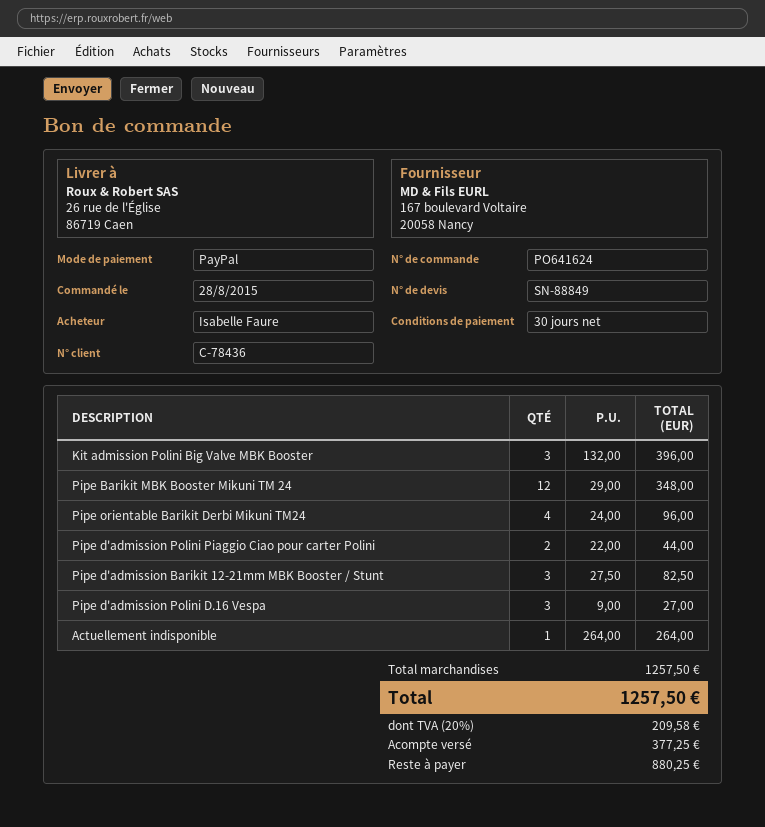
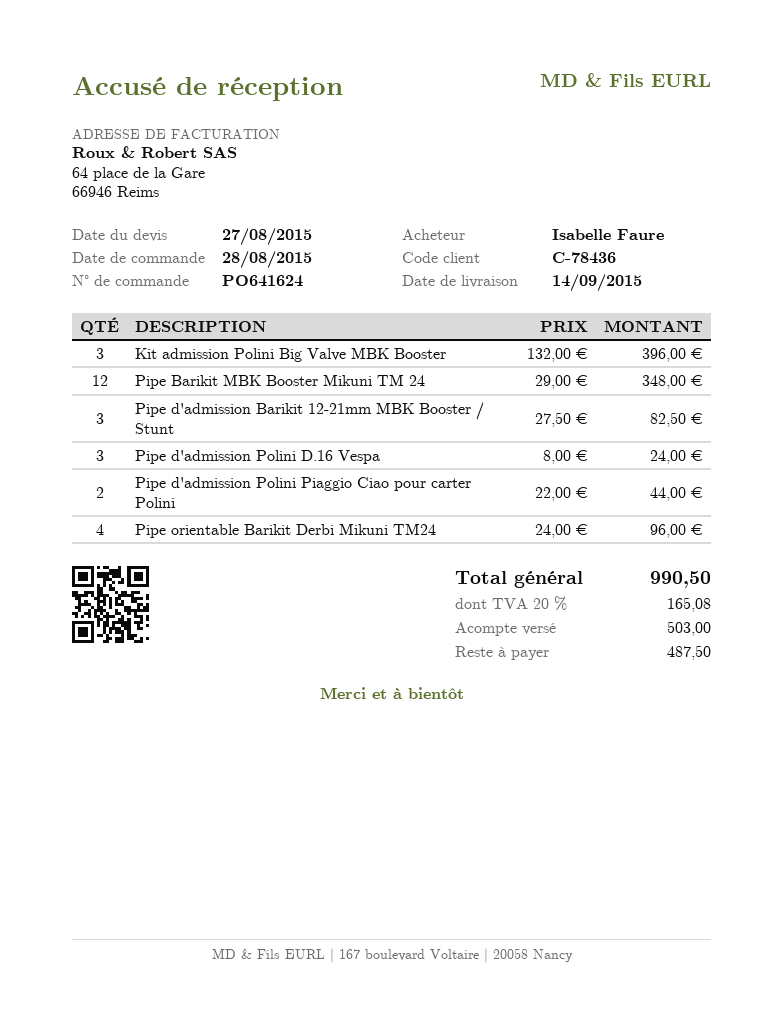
Pipe d'admission Polini D.16 Vespa: 3 x 9.00 = 27.00 -> 3 x 8.00 = 24.00
Actuellement indisponible: 1 x 264.00 = 264.00 -> none
tax: 20% = 209.58 -> 20% = 165.08
total: 1257.50 -> 990.50
deposit: 377.25 -> 503.00
balance: 880.25 -> 487.50

